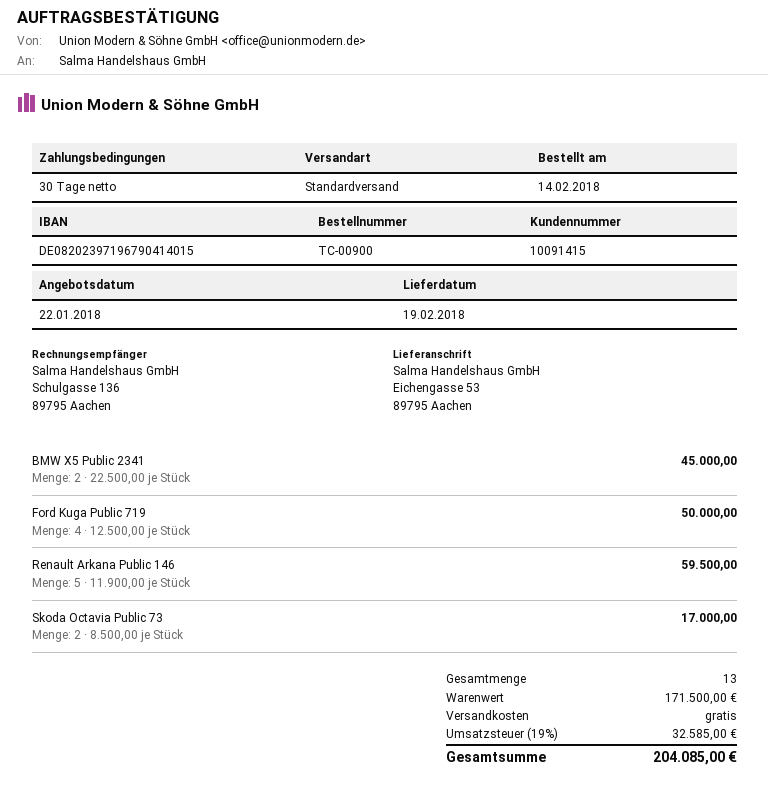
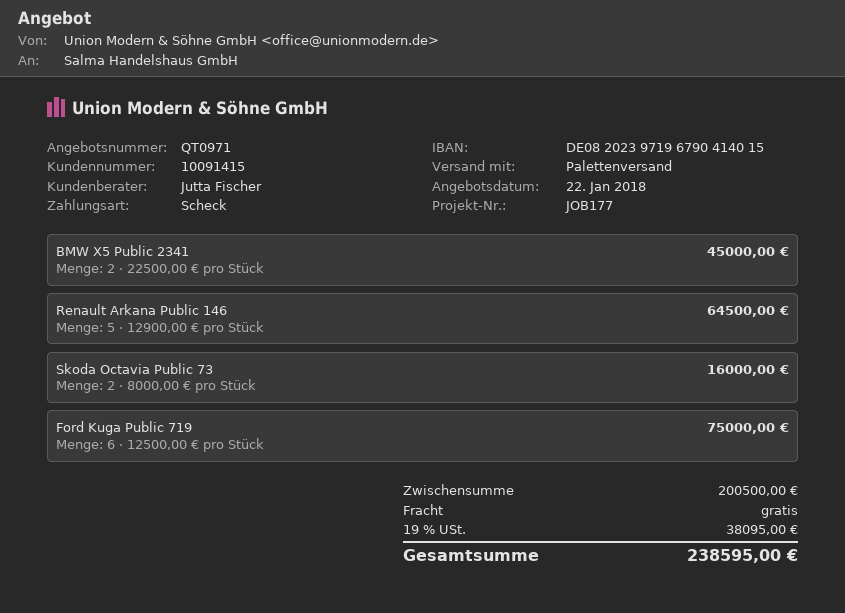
shipping method: standard -> pallet freight
Ford Kuga Public 719: 4 x 12500.00 = 50000.00 -> 6 x 12500.00 = 75000.00
Renault Arkana Public 146: 5 x 11900.00 = 59500.00 -> 5 x 12900.00 = 64500.00
Skoda Octavia Public 73: 2 x 8500.00 = 17000.00 -> 2 x 8000.00 = 16000.00
subtotal: 171500.00 -> 200500.00
tax: 19% = 32585.00 -> 19% = 38095.00
total: 204085.00 -> 238595.00

